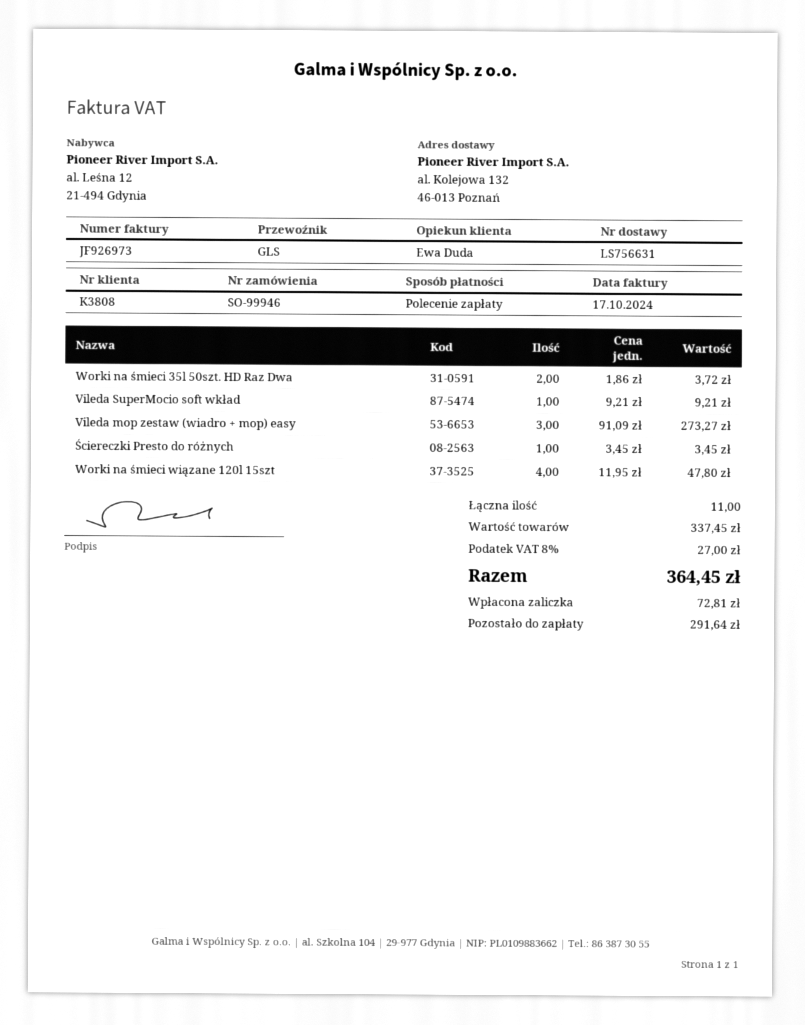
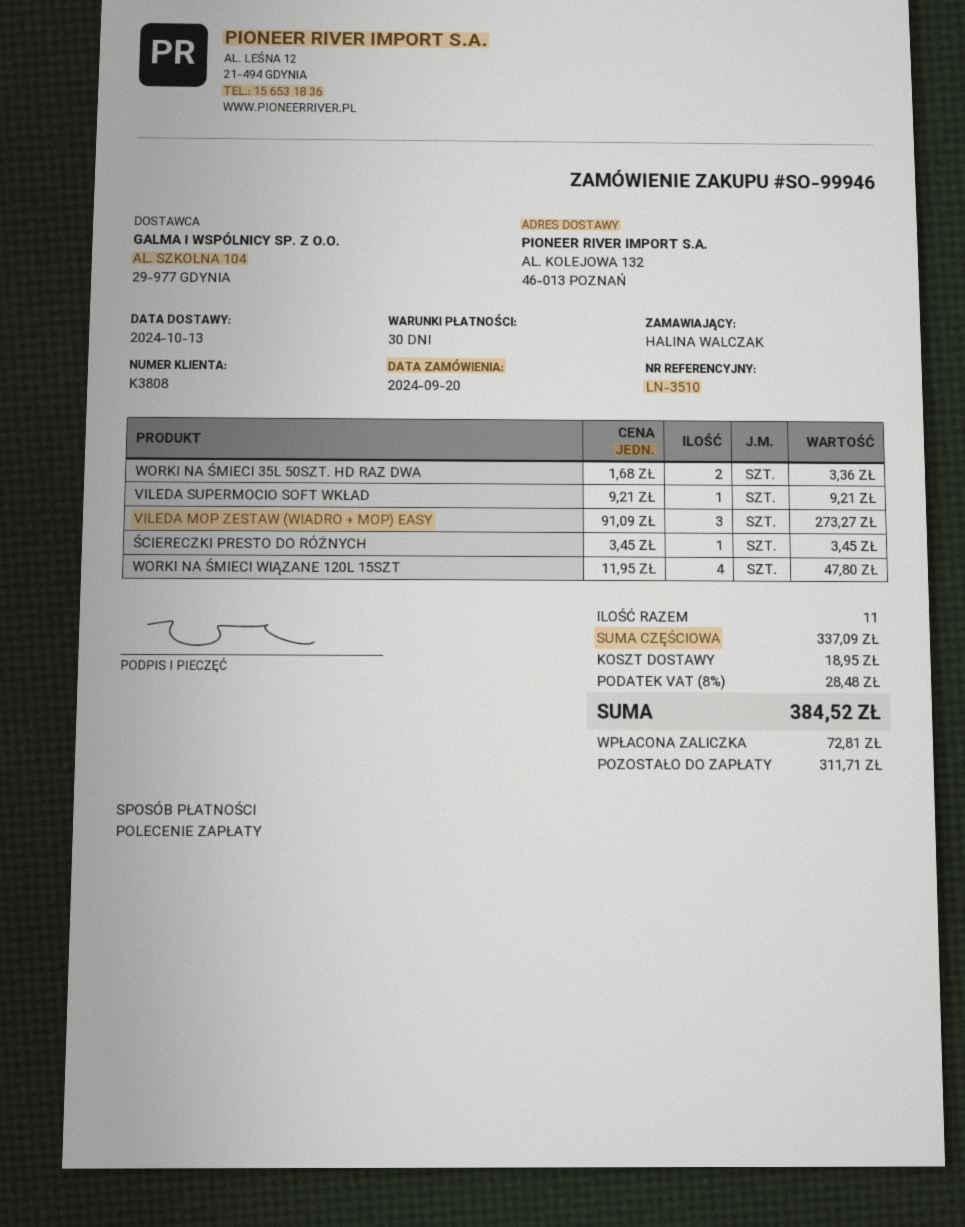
Worki na śmieci 35l 50szt. HD Raz Dwa: 2 x 1.86 = 3.72 -> 2 x 1.68 = 3.36
subtotal: 337.45 -> 337.09
shipping: none -> 18.95
tax: 8% = 27.00 -> 8% = 28.48
total: 364.45 -> 384.52
balance: 291.64 -> 311.71

